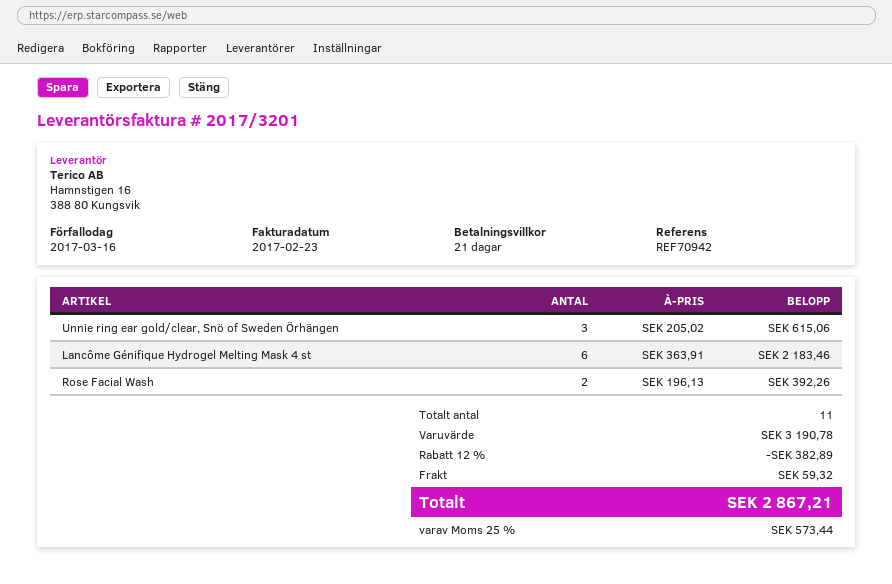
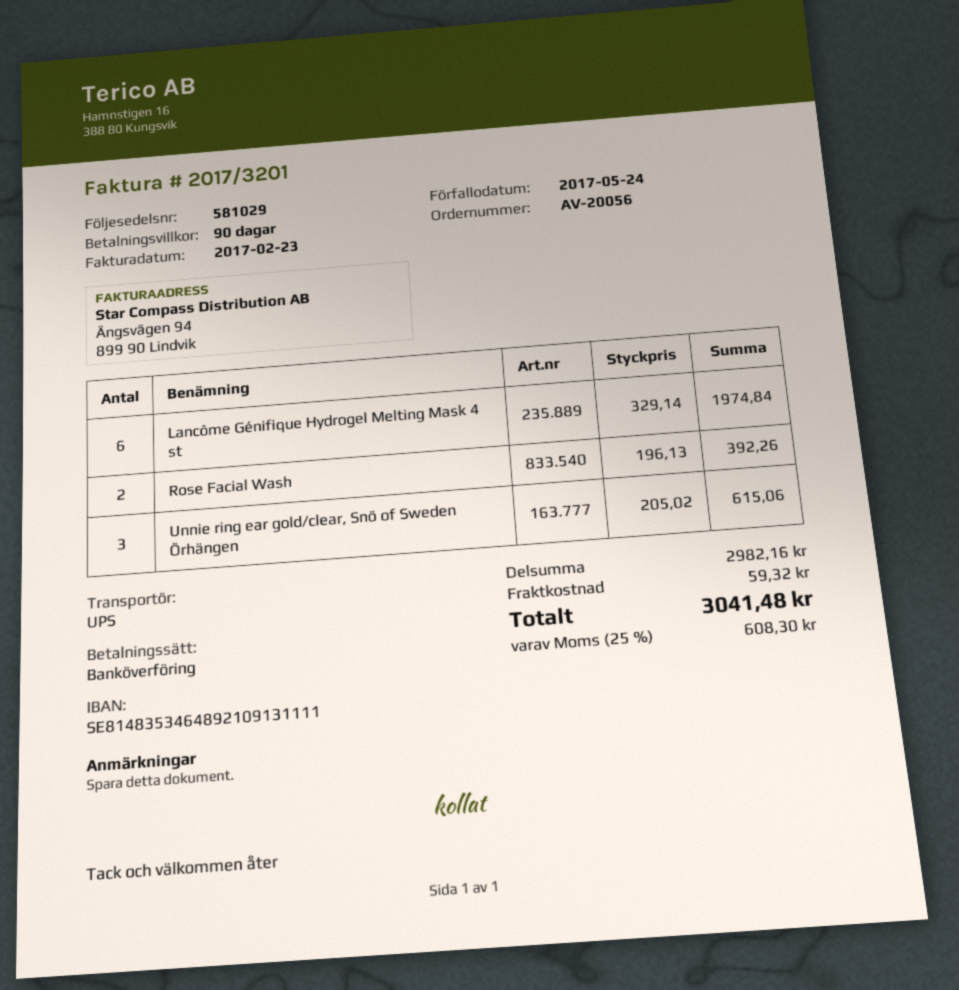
payment terms: 21 days -> 90 days
due date: 2017-03-16 -> 2017-05-24
Lancôme Génifique Hydrogel Melting Mask 4 st: 6 x 363.91 = 2183.46 -> 6 x 329.14 = 1974.84
subtotal: 3190.78 -> 2982.16
discount: 12% = 382.89 -> none
tax: 25% = 573.44 -> 25% = 608.30
total: 2867.21 -> 3041.48

